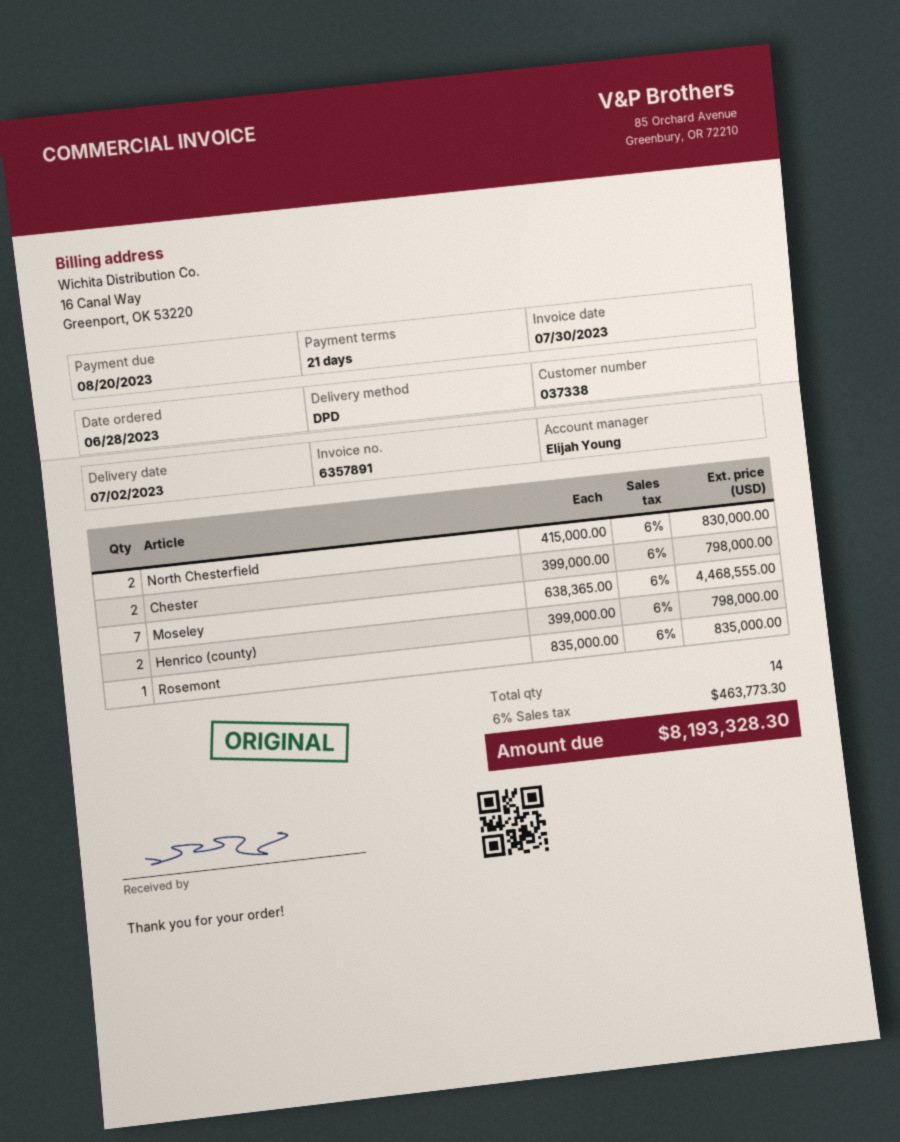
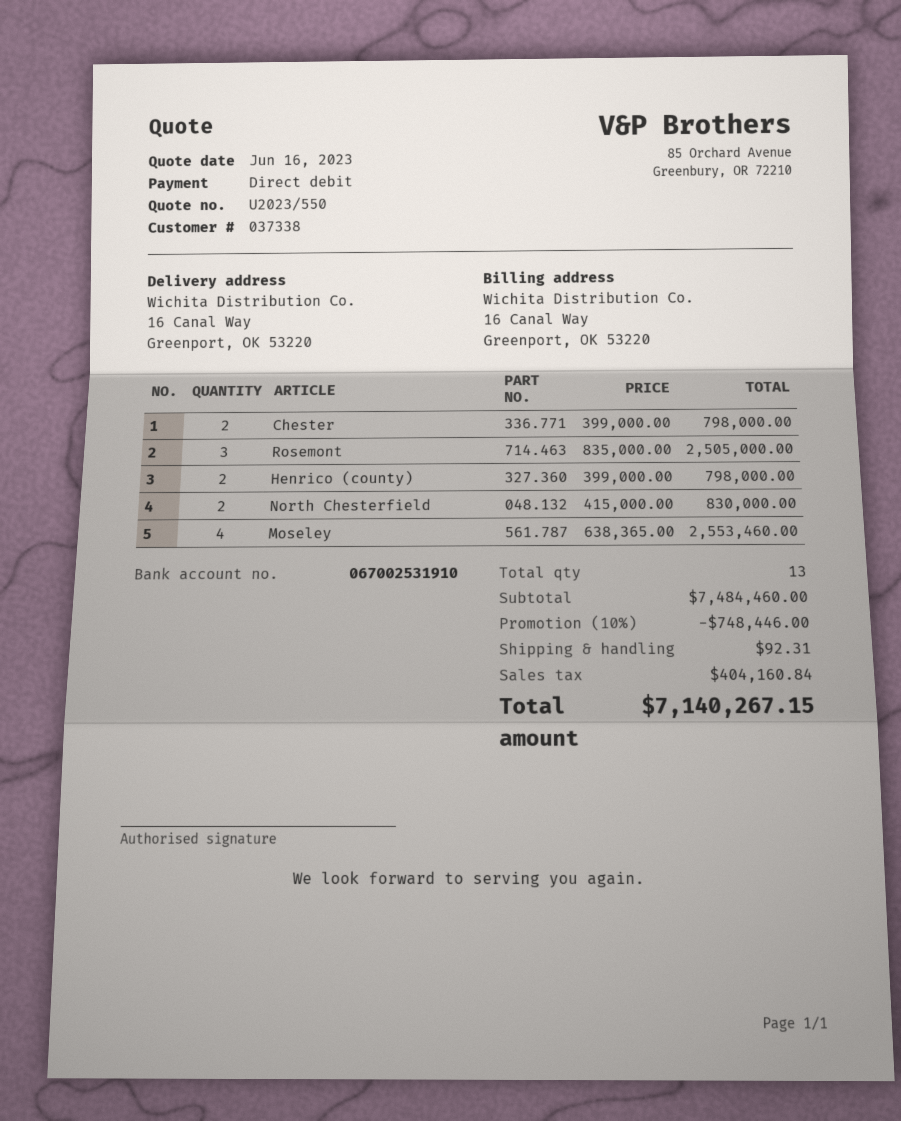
Moseley: 7 x 638365.00 = 4468555.00 -> 4 x 638365.00 = 2553460.00
Rosemont: 1 x 835000.00 = 835000.00 -> 3 x 835000.00 = 2505000.00
total quantity: 14 -> 13
discount: none -> 10% = 748446.00
shipping: none -> 92.31
tax: 463773.30 -> 404160.84
total: 8193328.30 -> 7140267.15

